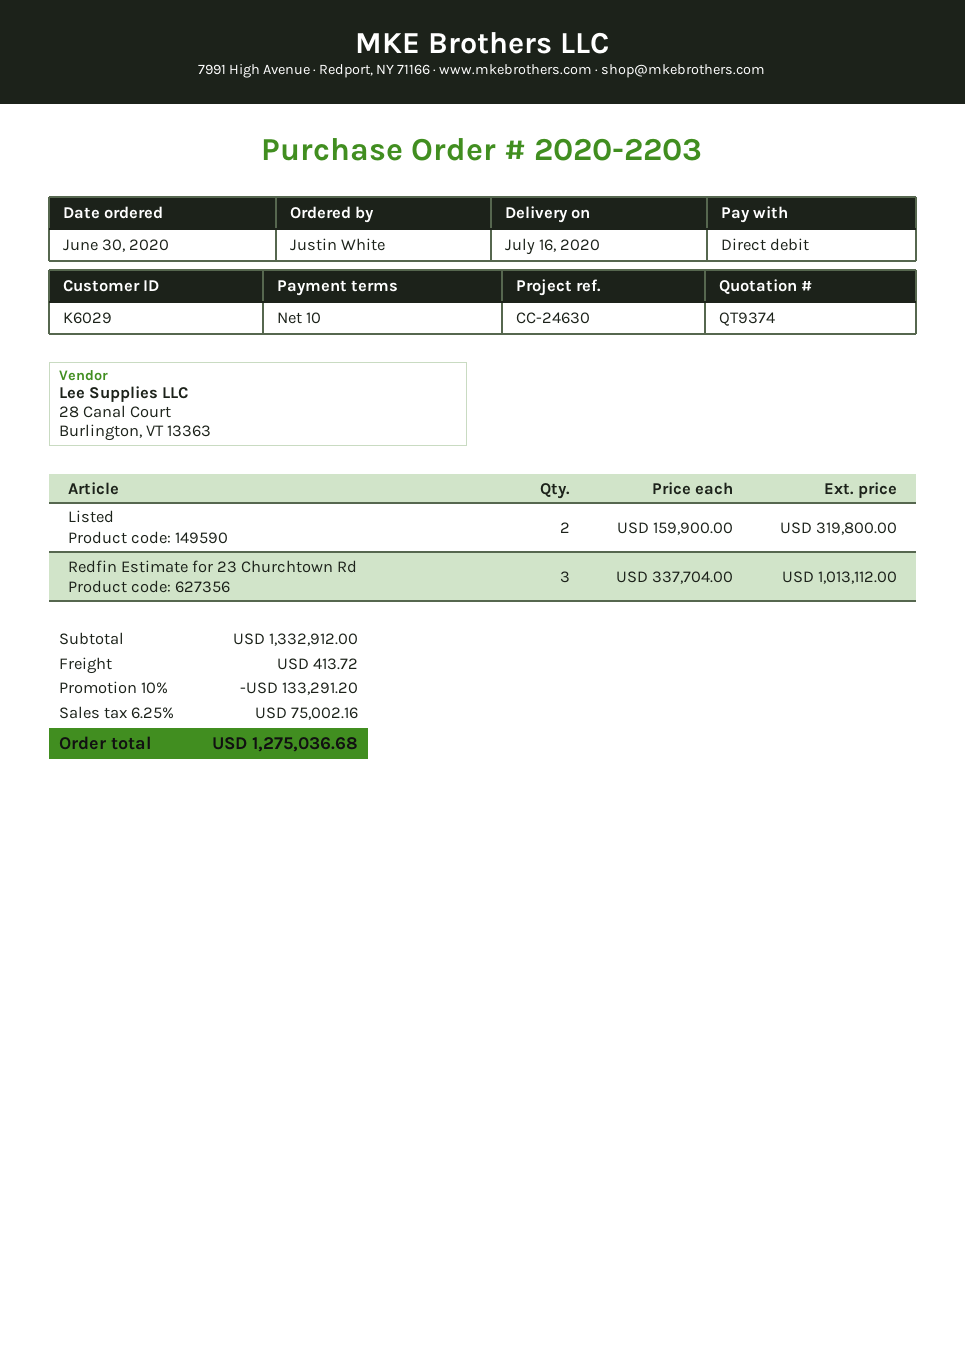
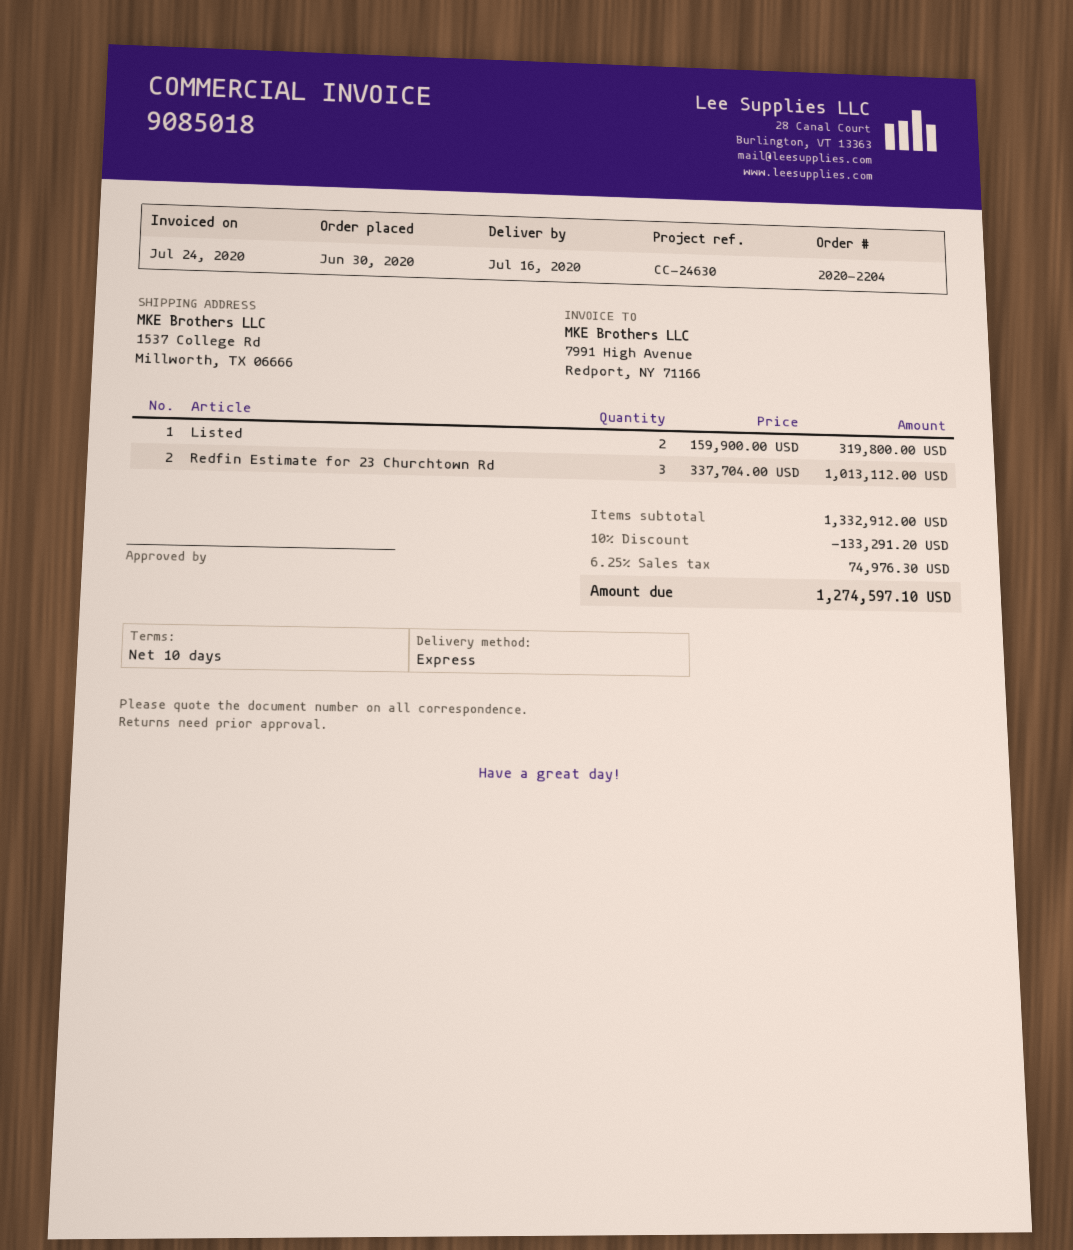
order number: 2020-2203 -> 2020-2204
shipping: 413.72 -> none
tax: 6.25% = 75002.16 -> 6.25% = 74976.30
total: 1275036.68 -> 1274597.10

